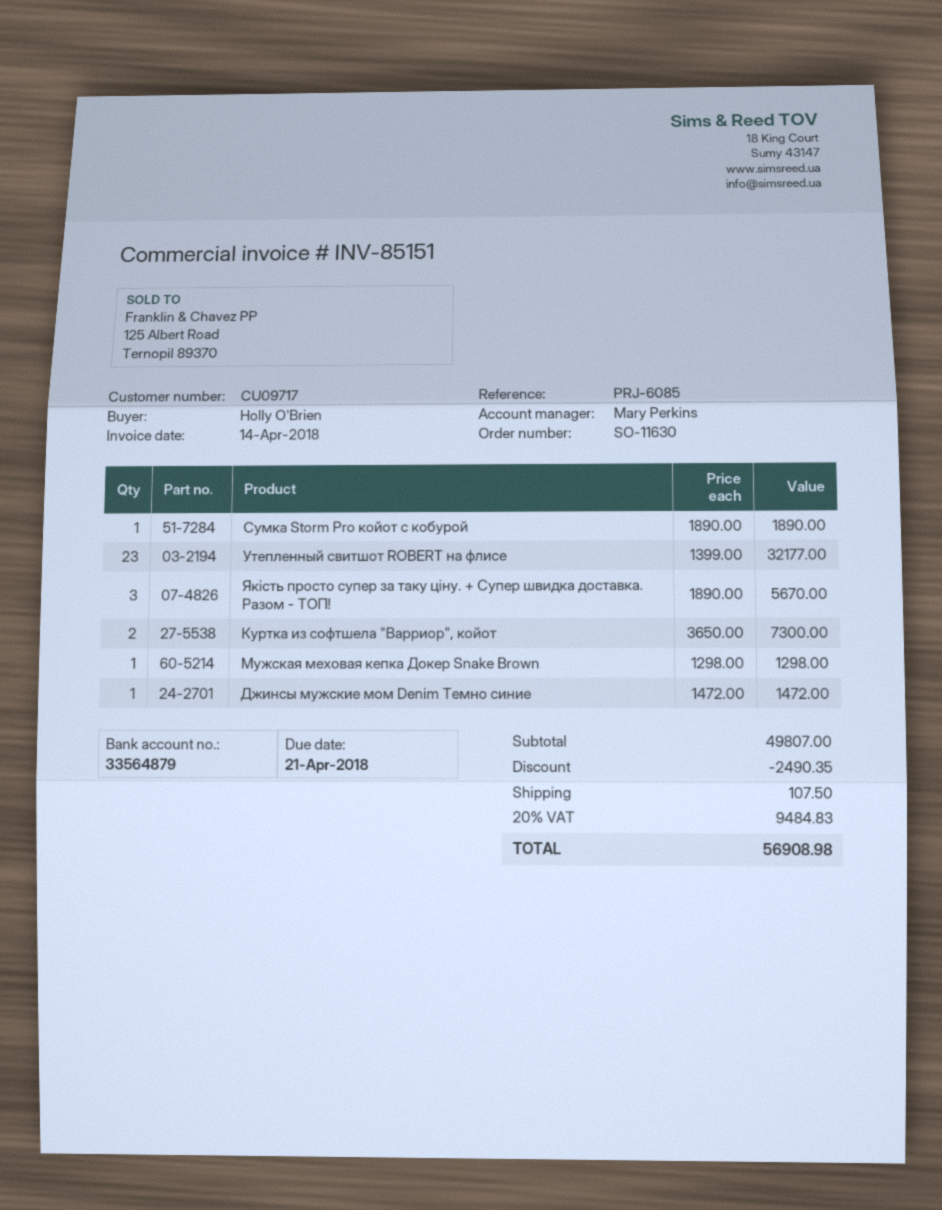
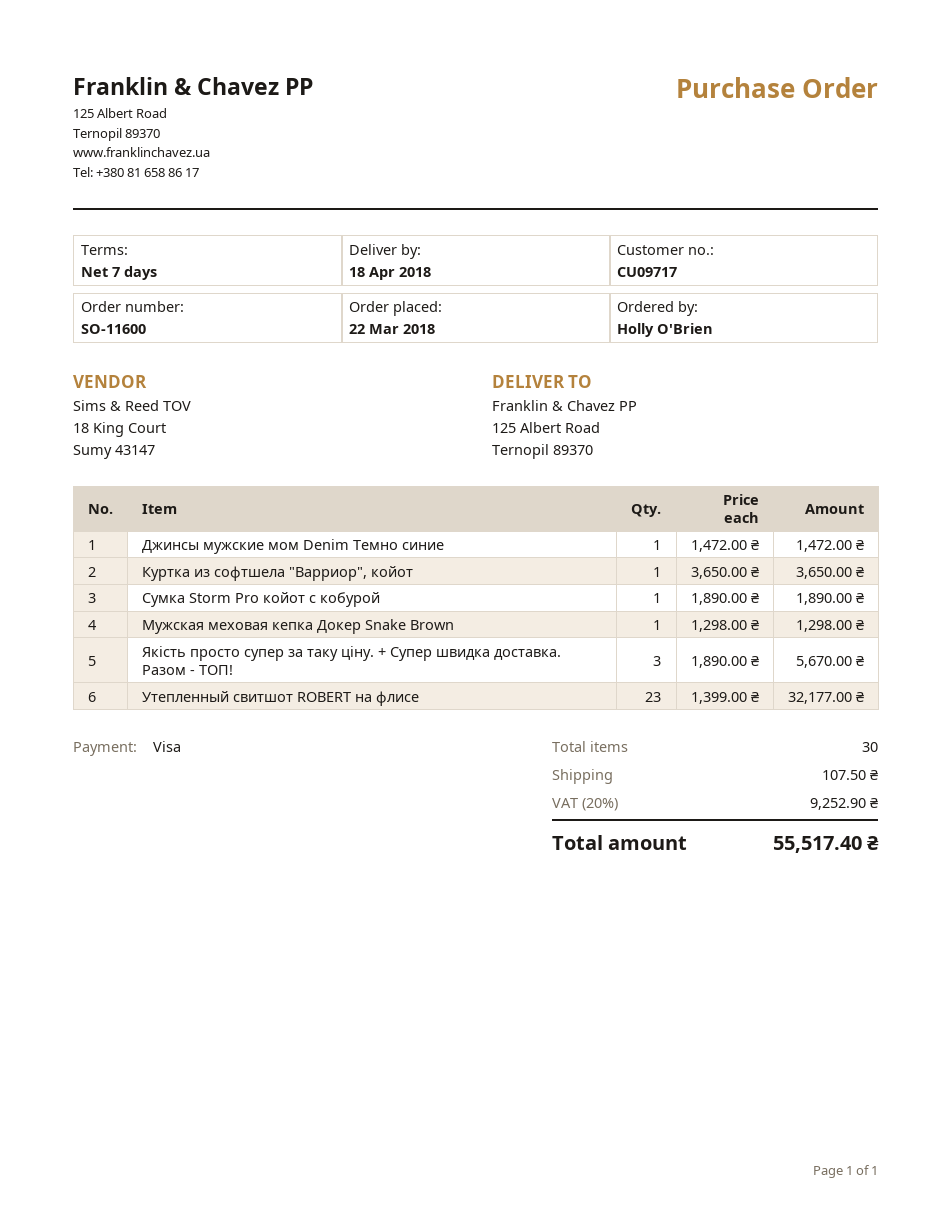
order number: SO-11630 -> SO-11600
Куртка из софтшела "Варриор", койот: 2 x 3650.00 = 7300.00 -> 1 x 3650.00 = 3650.00
discount: 2490.35 -> none
tax: 20% = 9484.83 -> 20% = 9252.90
total: 56908.98 -> 55517.40

